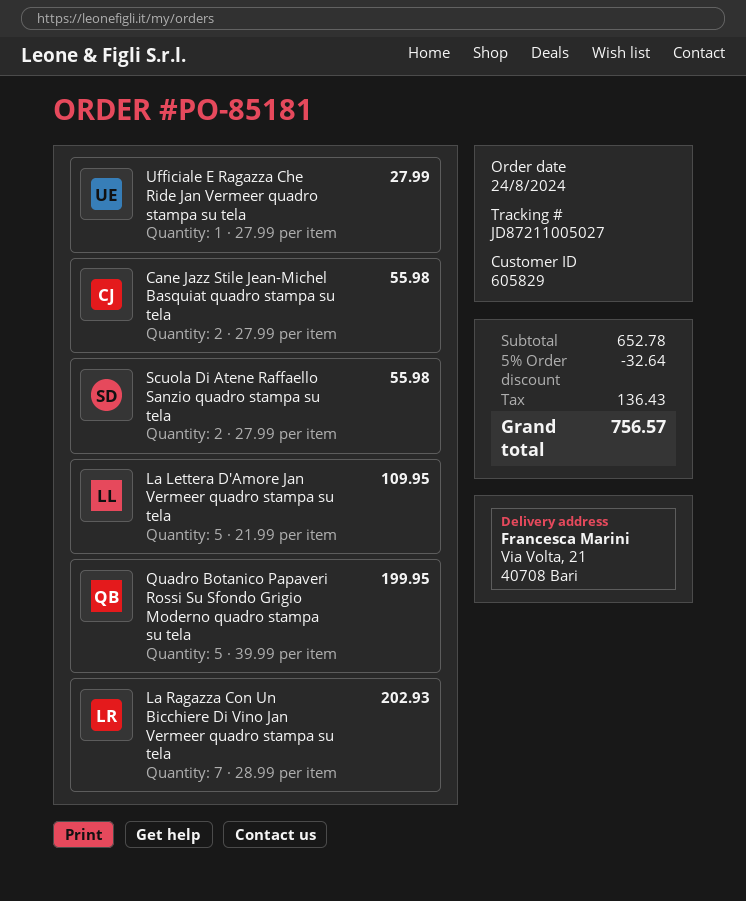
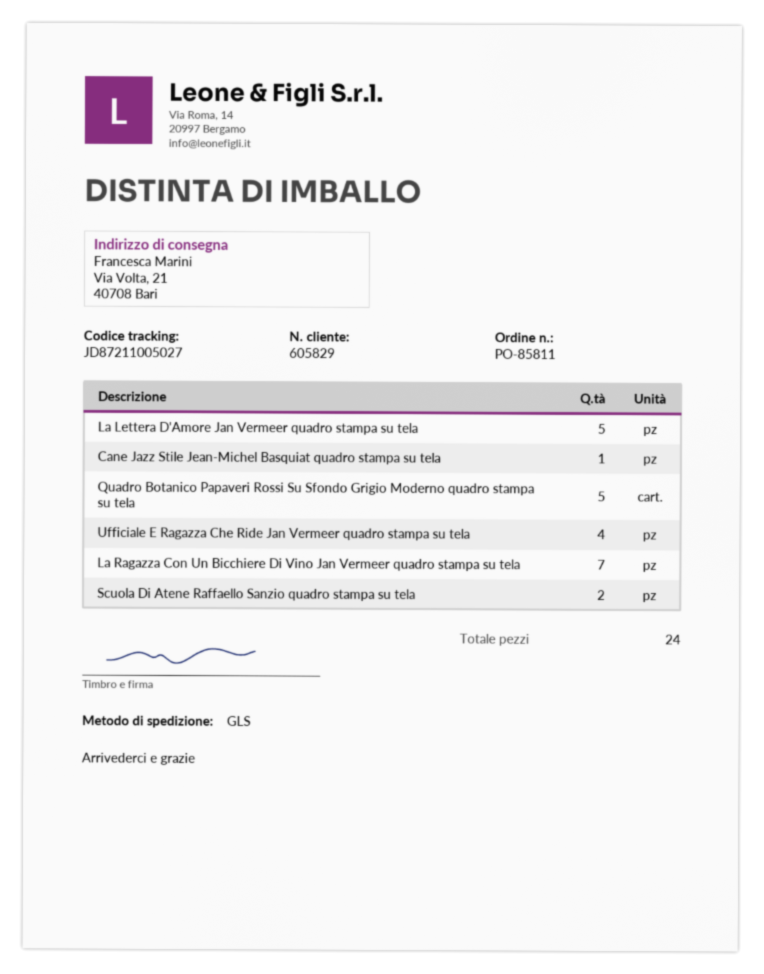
order number: PO-85181 -> PO-85811
Ufficiale E Ragazza Che Ride Jan Vermeer quadro stampa su tela: 1 -> 4
Cane Jazz Stile Jean-Michel Basquiat quadro stampa su tela: 2 -> 1

